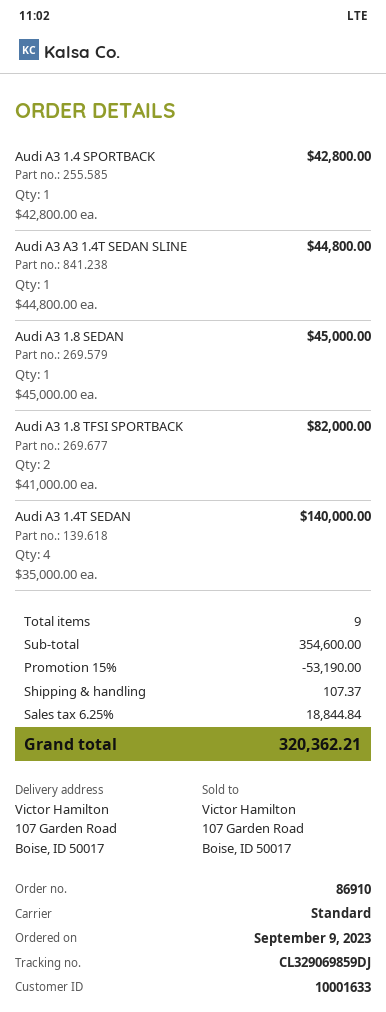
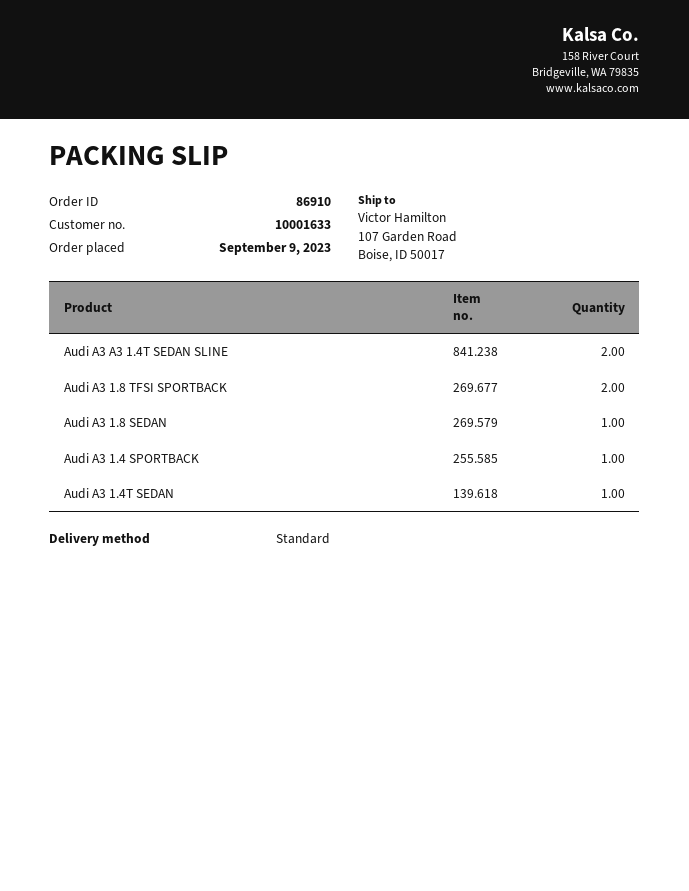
Audi A3 A3 1.4T SEDAN SLINE: 1 -> 2
Audi A3 1.4T SEDAN: 4 -> 1

